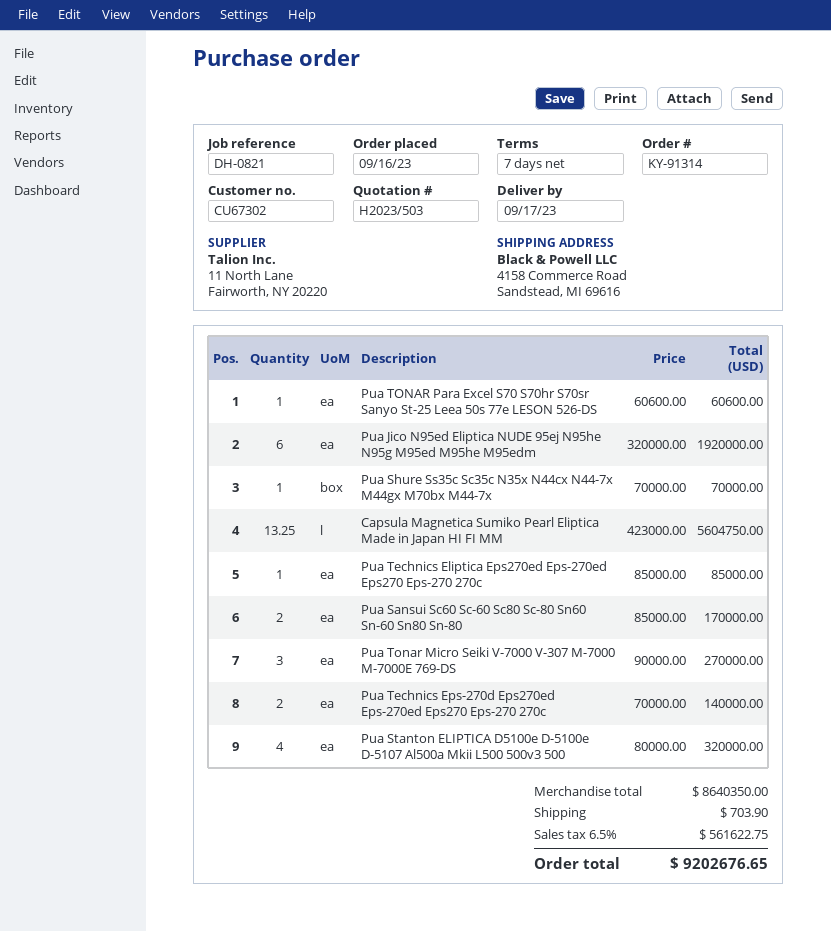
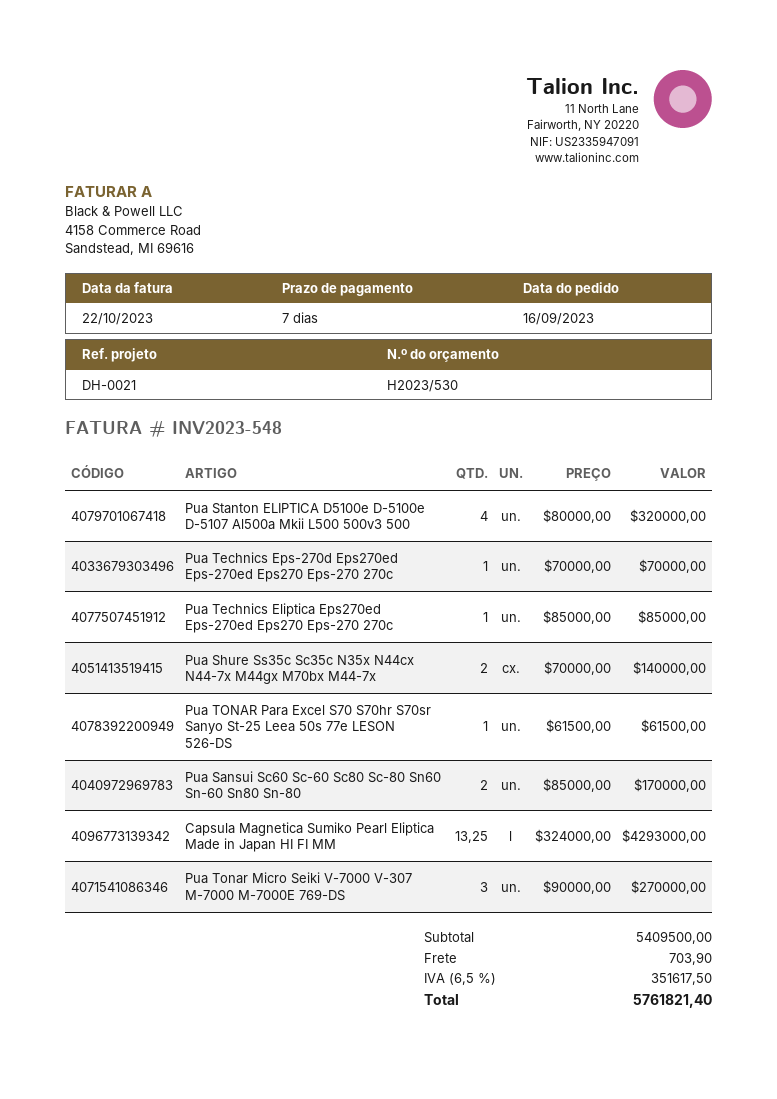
quote number: H2023/503 -> H2023/530
reference: DH-0821 -> DH-0021
Pua TONAR Para Excel S70 S70hr S70sr Sanyo St-25 Leea 50s 77e LESON 526-DS: 1 x 60600.00 = 60600.00 -> 1 x 61500.00 = 61500.00
Pua Jico N95ed Eliptica NUDE 95ej N95he N95g M95ed M95he M95edm: 6 x 320000.00 = 1920000.00 -> none
Pua Shure Ss35c Sc35c N35x N44cx N44-7x M44gx M70bx M44-7x: 1 x 70000.00 = 70000.00 -> 2 x 70000.00 = 140000.00
Capsula Magnetica Sumiko Pearl Eliptica Made in Japan HI FI MM: 13.25 x 423000.00 = 5604750.00 -> 13.25 x 324000.00 = 4293000.00
Pua Technics Eps-270d Eps270ed Eps-270ed Eps270 Eps-270 270c: 2 x 70000.00 = 140000.00 -> 1 x 70000.00 = 70000.00
subtotal: 8640350.00 -> 5409500.00
tax: 6.5% = 561622.75 -> 6.5% = 351617.50
total: 9202676.65 -> 5761821.40

